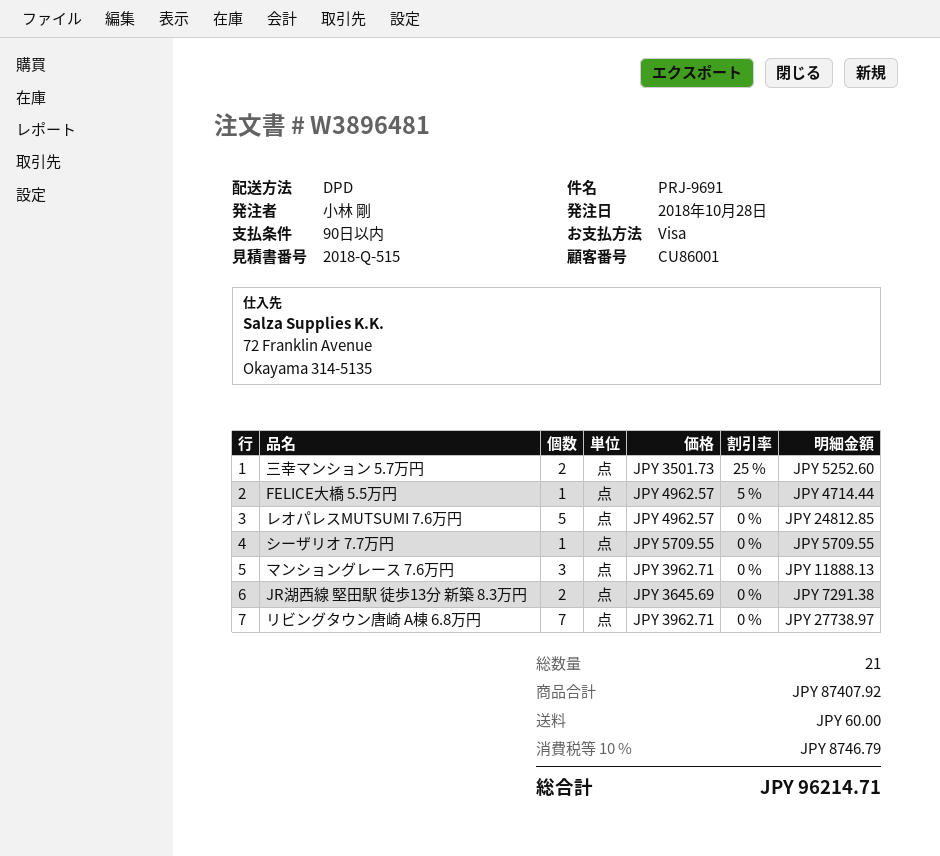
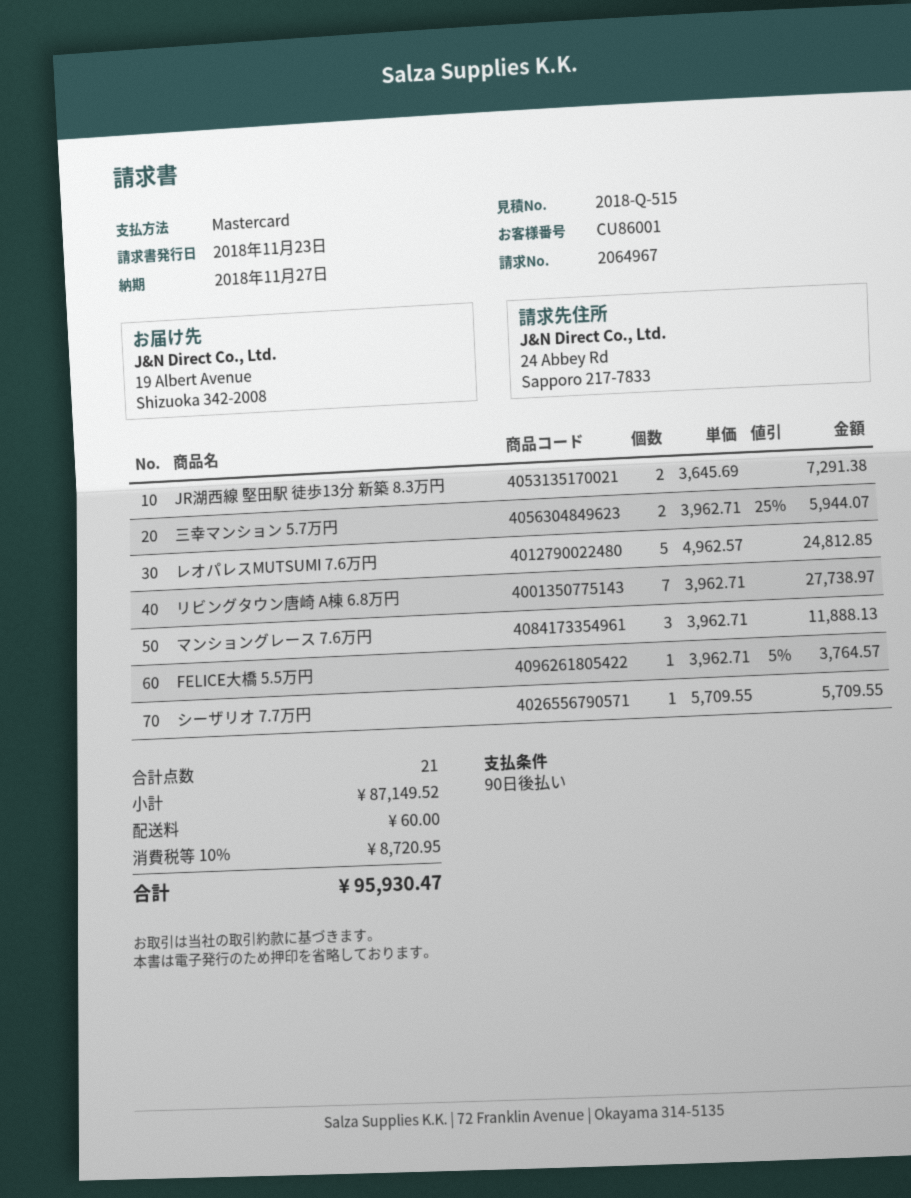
payment method: Visa -> Mastercard
三幸マンション 5.7万円: 2 x 3501.73 - 25% = 5252.60 -> 2 x 3962.71 - 25% = 5944.07
FELICE大橋 5.5万円: 1 x 4962.57 - 5% = 4714.44 -> 1 x 3962.71 - 5% = 3764.57
subtotal: 87407.92 -> 87149.52
tax: 10% = 8746.79 -> 10% = 8720.95
total: 96214.71 -> 95930.47

